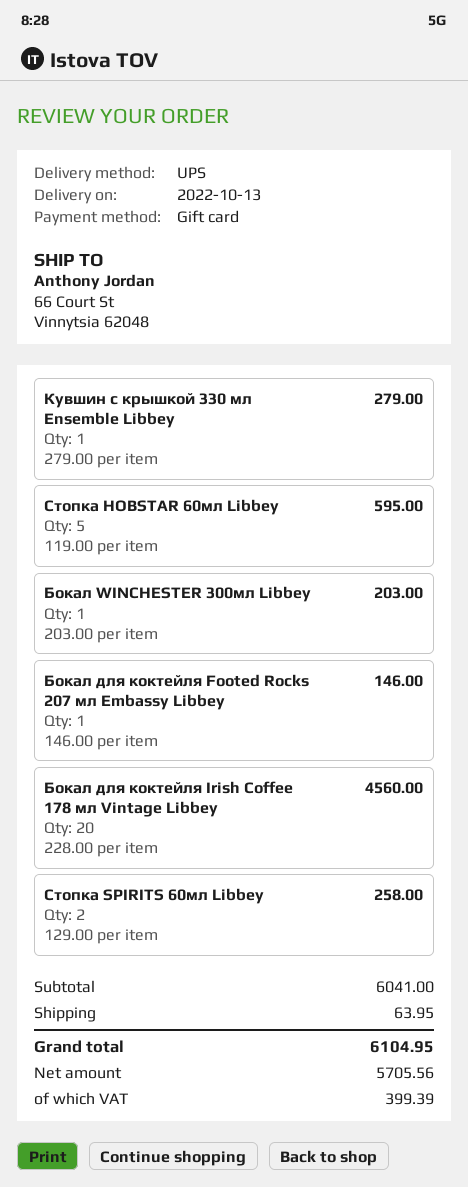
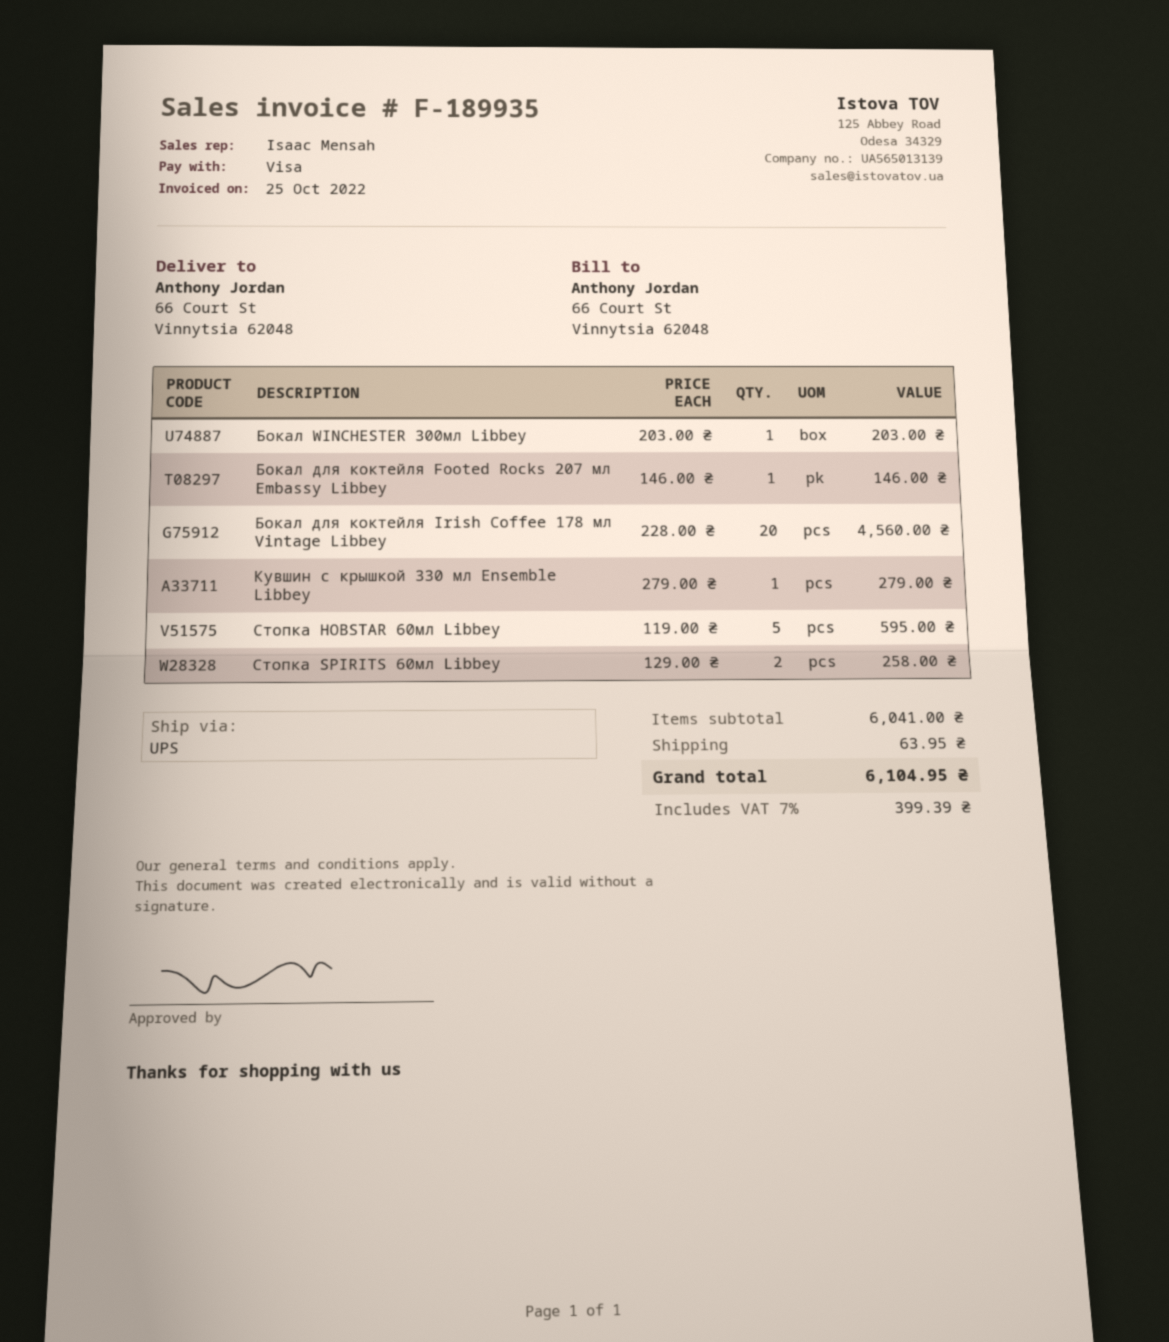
payment method: gift card -> Visa

